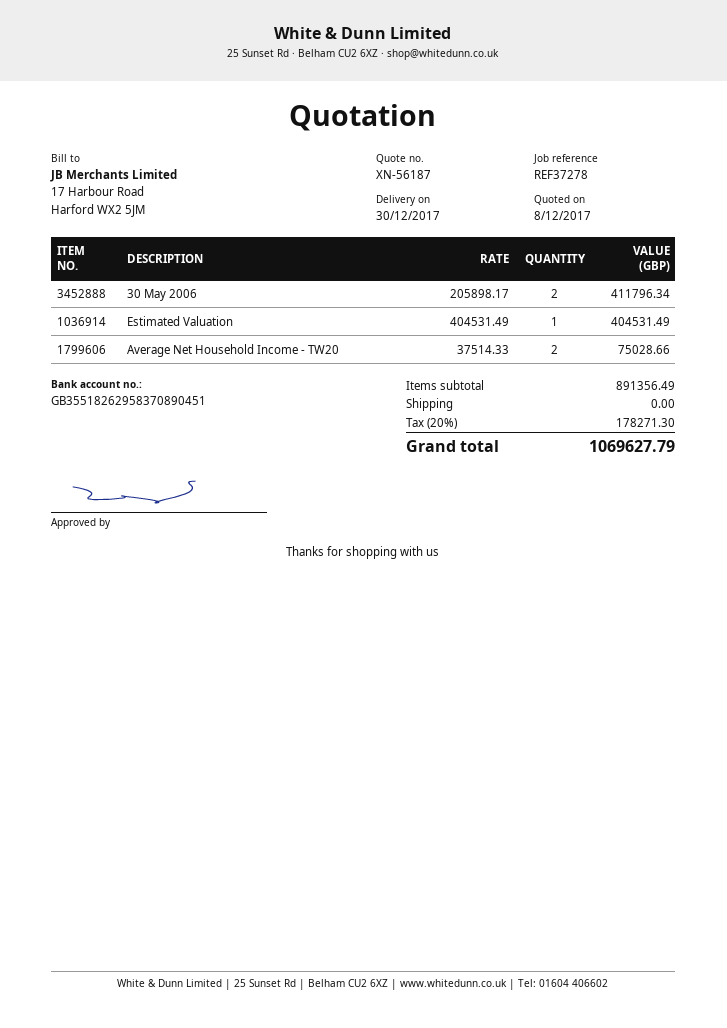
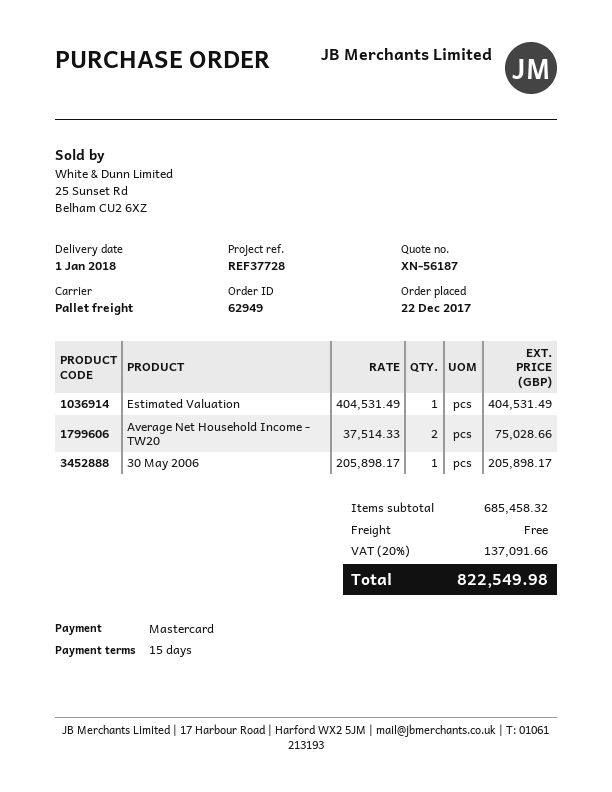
delivery date: 2017-12-30 -> 2018-01-01
reference: REF37278 -> REF37728
30 May 2006: 2 x 205898.17 = 411796.34 -> 1 x 205898.17 = 205898.17
subtotal: 891356.49 -> 685458.32
tax: 20% = 178271.30 -> 20% = 137091.66
total: 1069627.79 -> 822549.98

